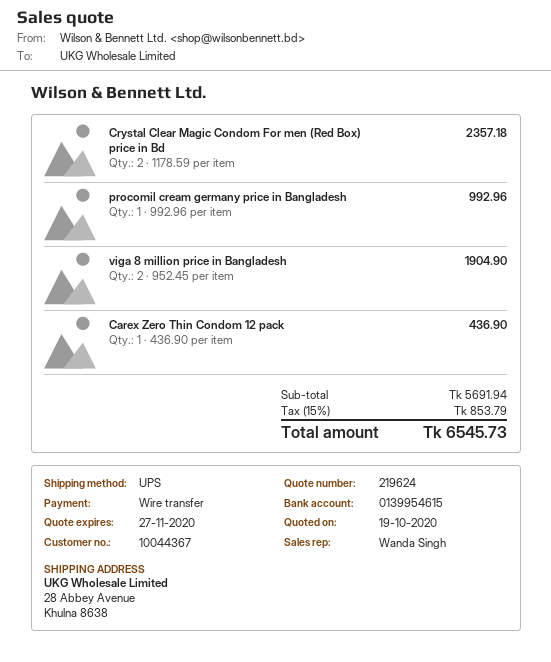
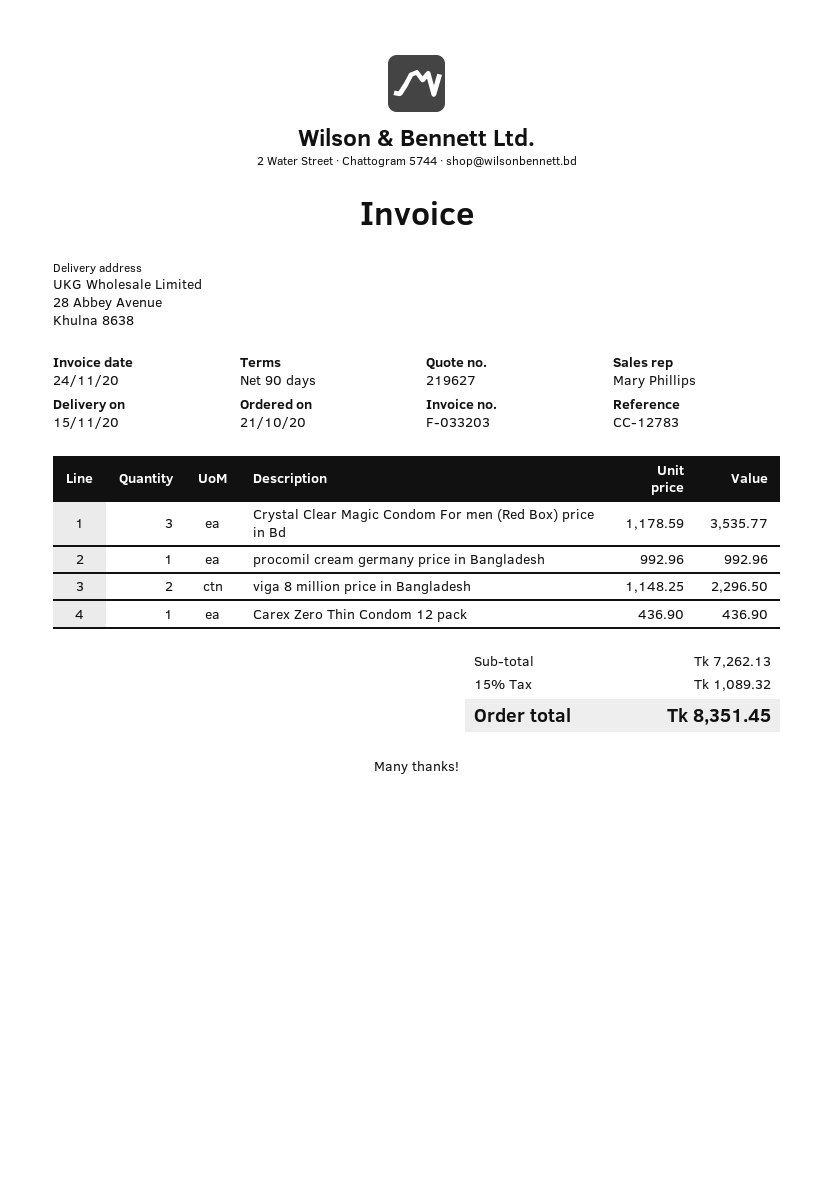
quote number: 219624 -> 219627
sales rep: Wanda Singh -> Mary Phillips
Crystal Clear Magic Condom For men (Red Box) price in Bd: 2 x 1178.59 = 2357.18 -> 3 x 1178.59 = 3535.77
viga 8 million price in Bangladesh: 2 x 952.45 = 1904.90 -> 2 x 1148.25 = 2296.50
subtotal: 5691.94 -> 7262.13
tax: 15% = 853.79 -> 15% = 1089.32
total: 6545.73 -> 8351.45

